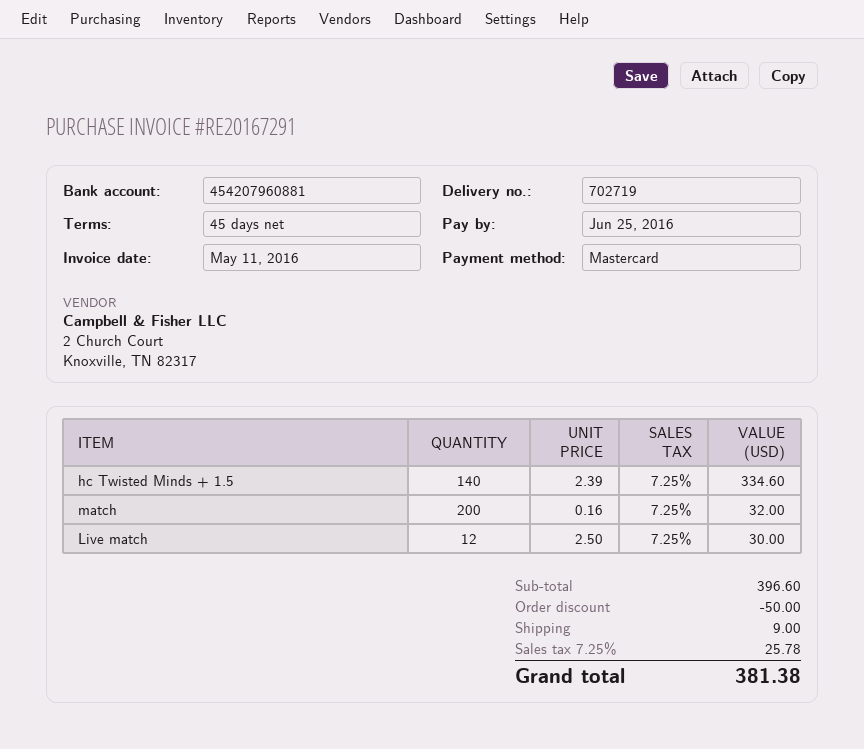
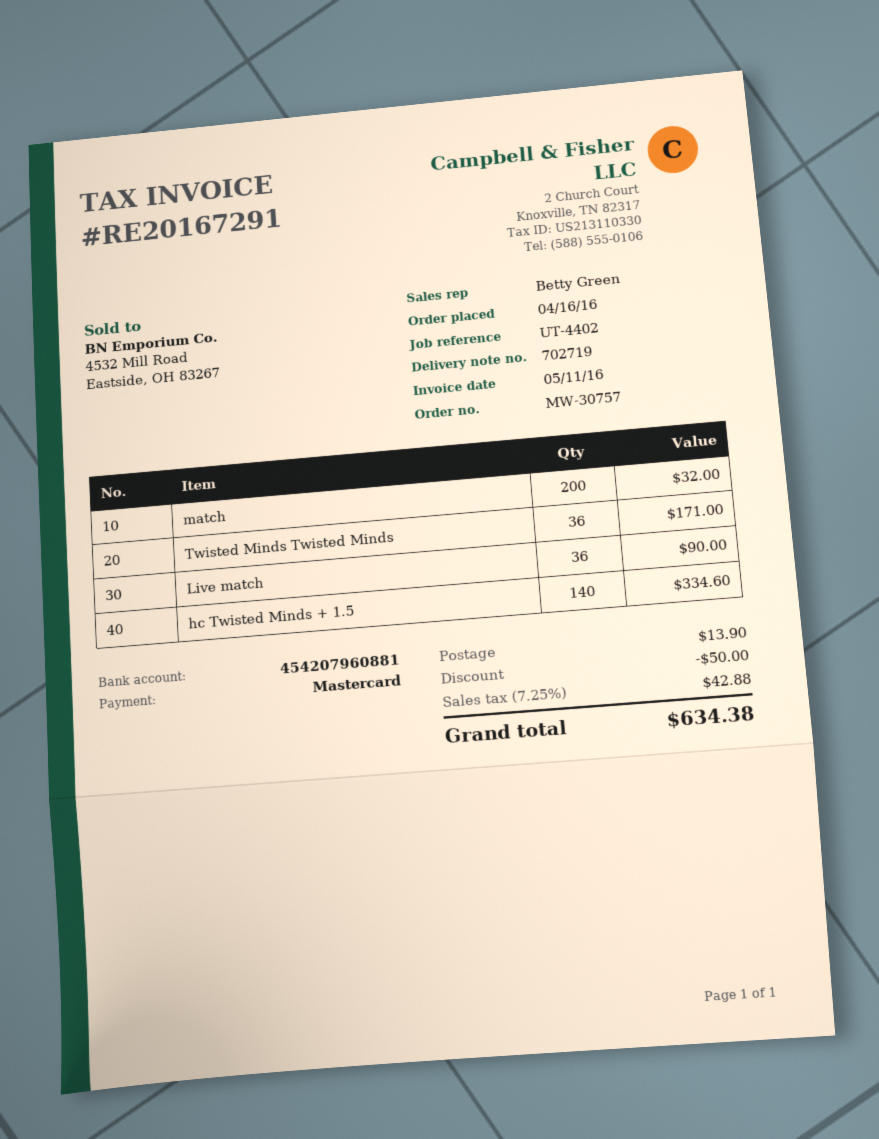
Live match: 12 for 30.00 -> 36 for 90.00
Twisted Minds Twisted Minds: none -> 36 for 171.00
shipping: 9.00 -> 13.90
tax: 7.25% = 25.78 -> 7.25% = 42.88
total: 381.38 -> 634.38

